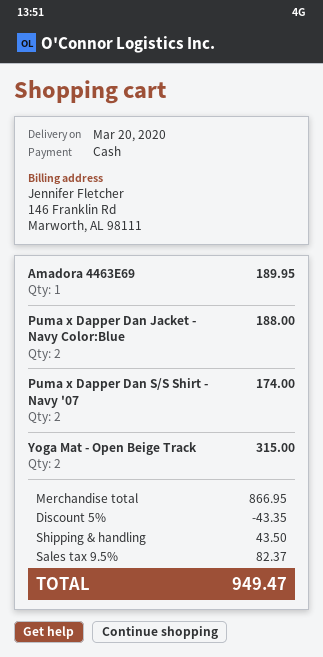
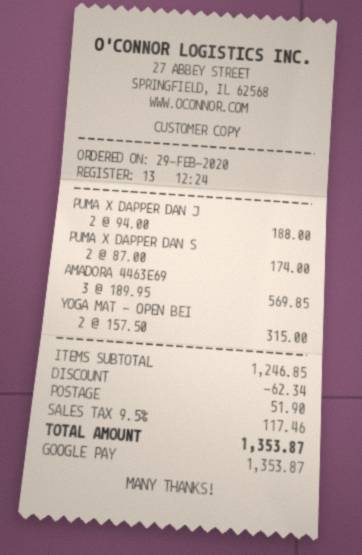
payment method: cash -> Google Pay
Amadora 4463E69: 1 for 189.95 -> 3 for 569.85
subtotal: 866.95 -> 1246.85
discount: 43.35 -> 62.34
shipping: 43.50 -> 51.90
tax: 9.5% = 82.37 -> 9.5% = 117.46
total: 949.47 -> 1353.87

